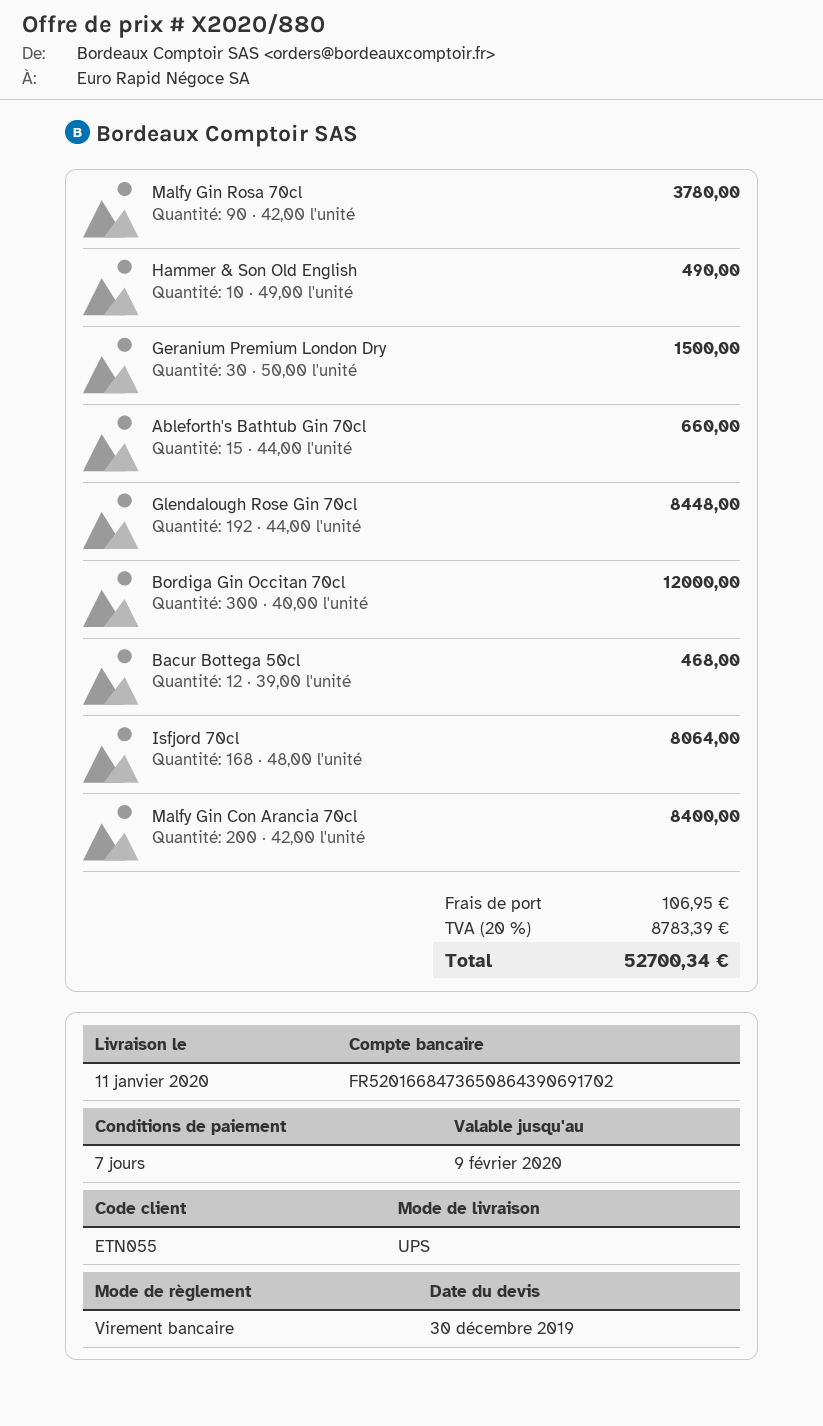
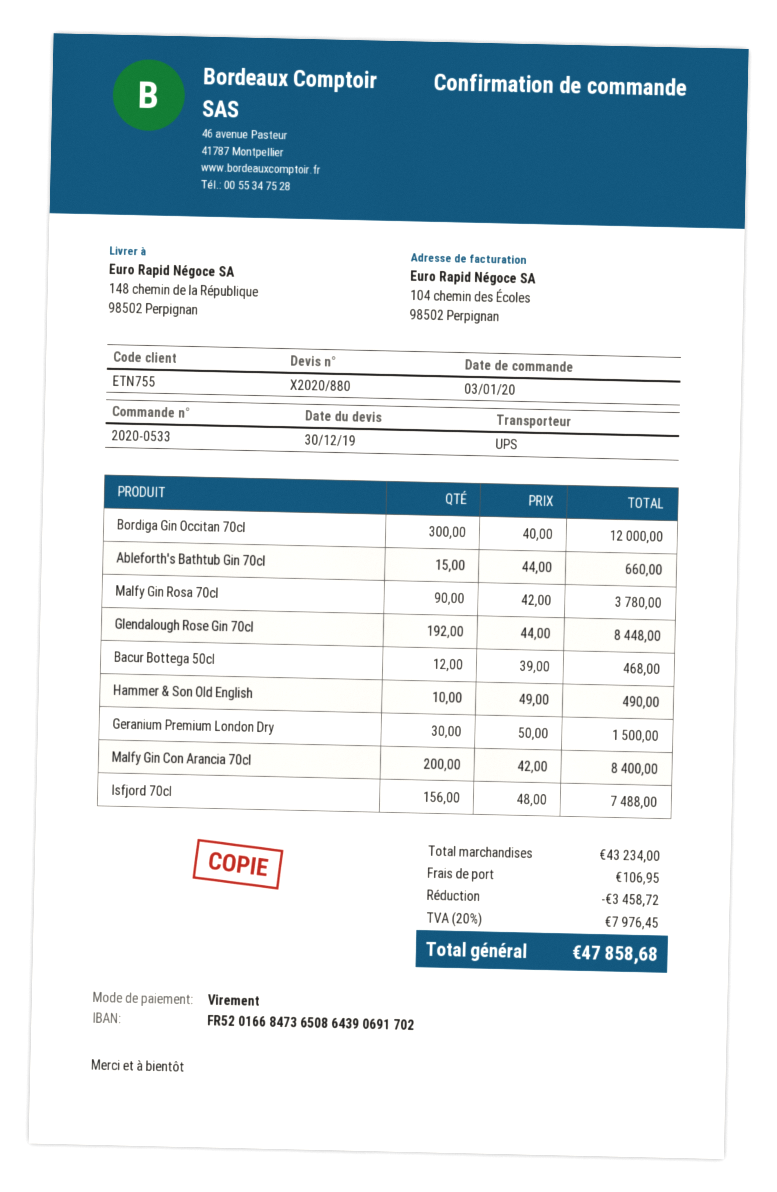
customer number: ETN055 -> ETN755
Isfjord 70cl: 168 x 48.00 = 8064.00 -> 156 x 48.00 = 7488.00
discount: none -> 3458.72
tax: 20% = 8783.39 -> 20% = 7976.45
total: 52700.34 -> 47858.68

